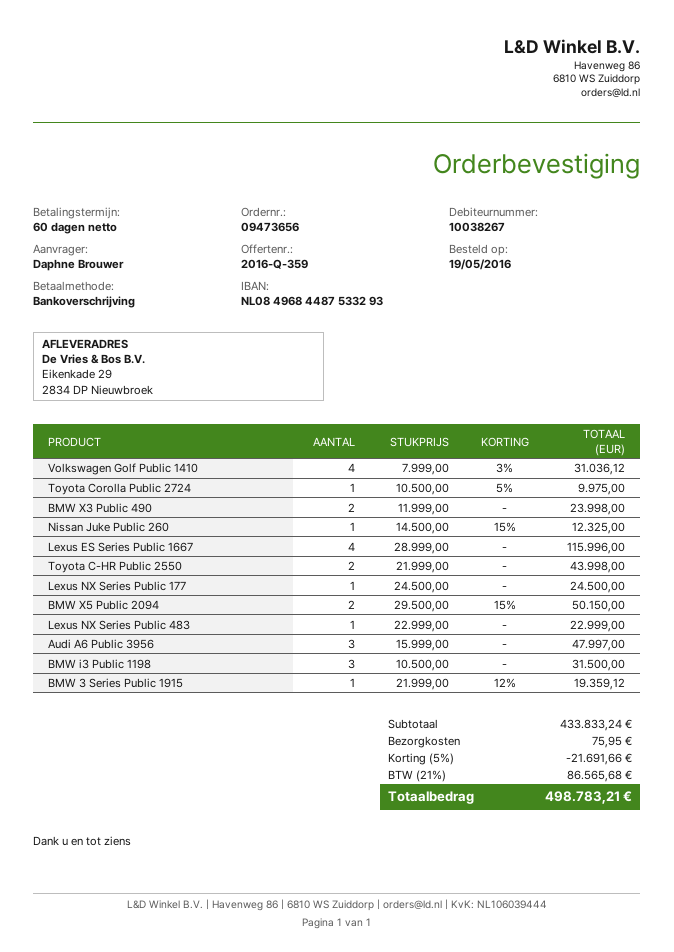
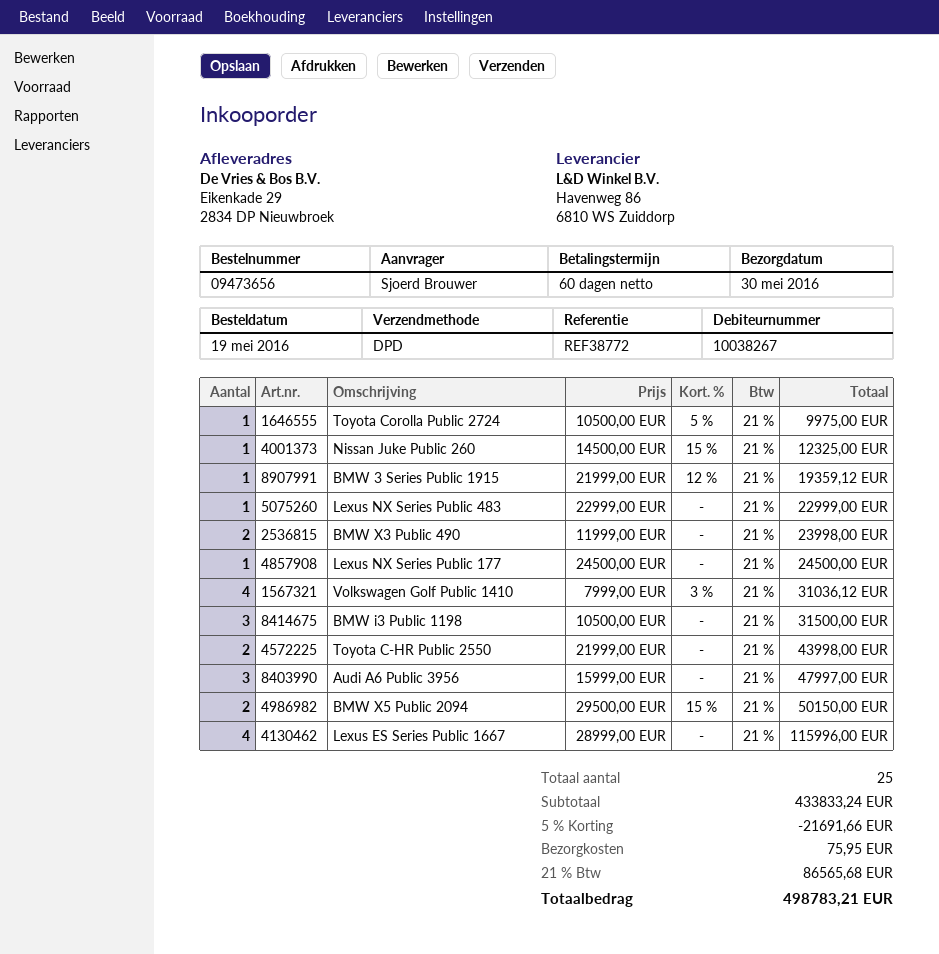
ordered by: Daphne Brouwer -> Sjoerd Brouwer

